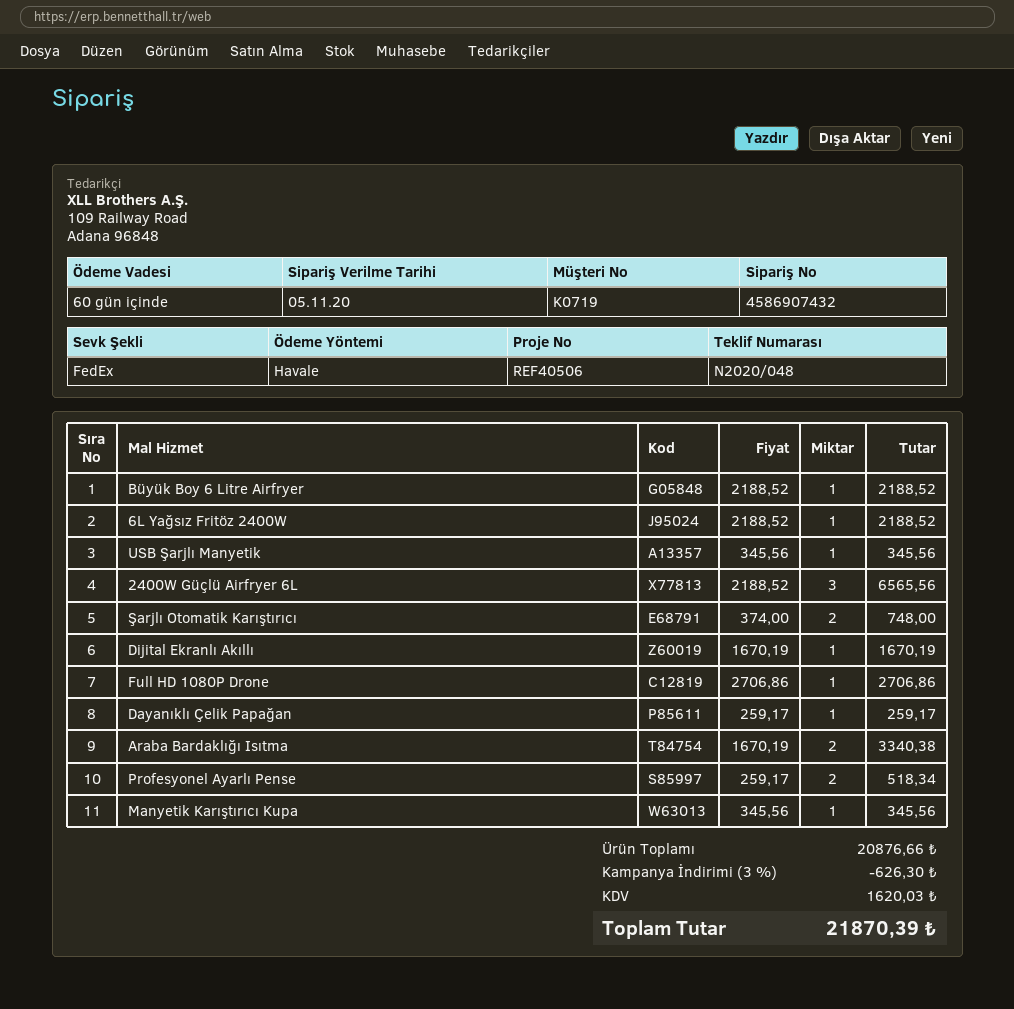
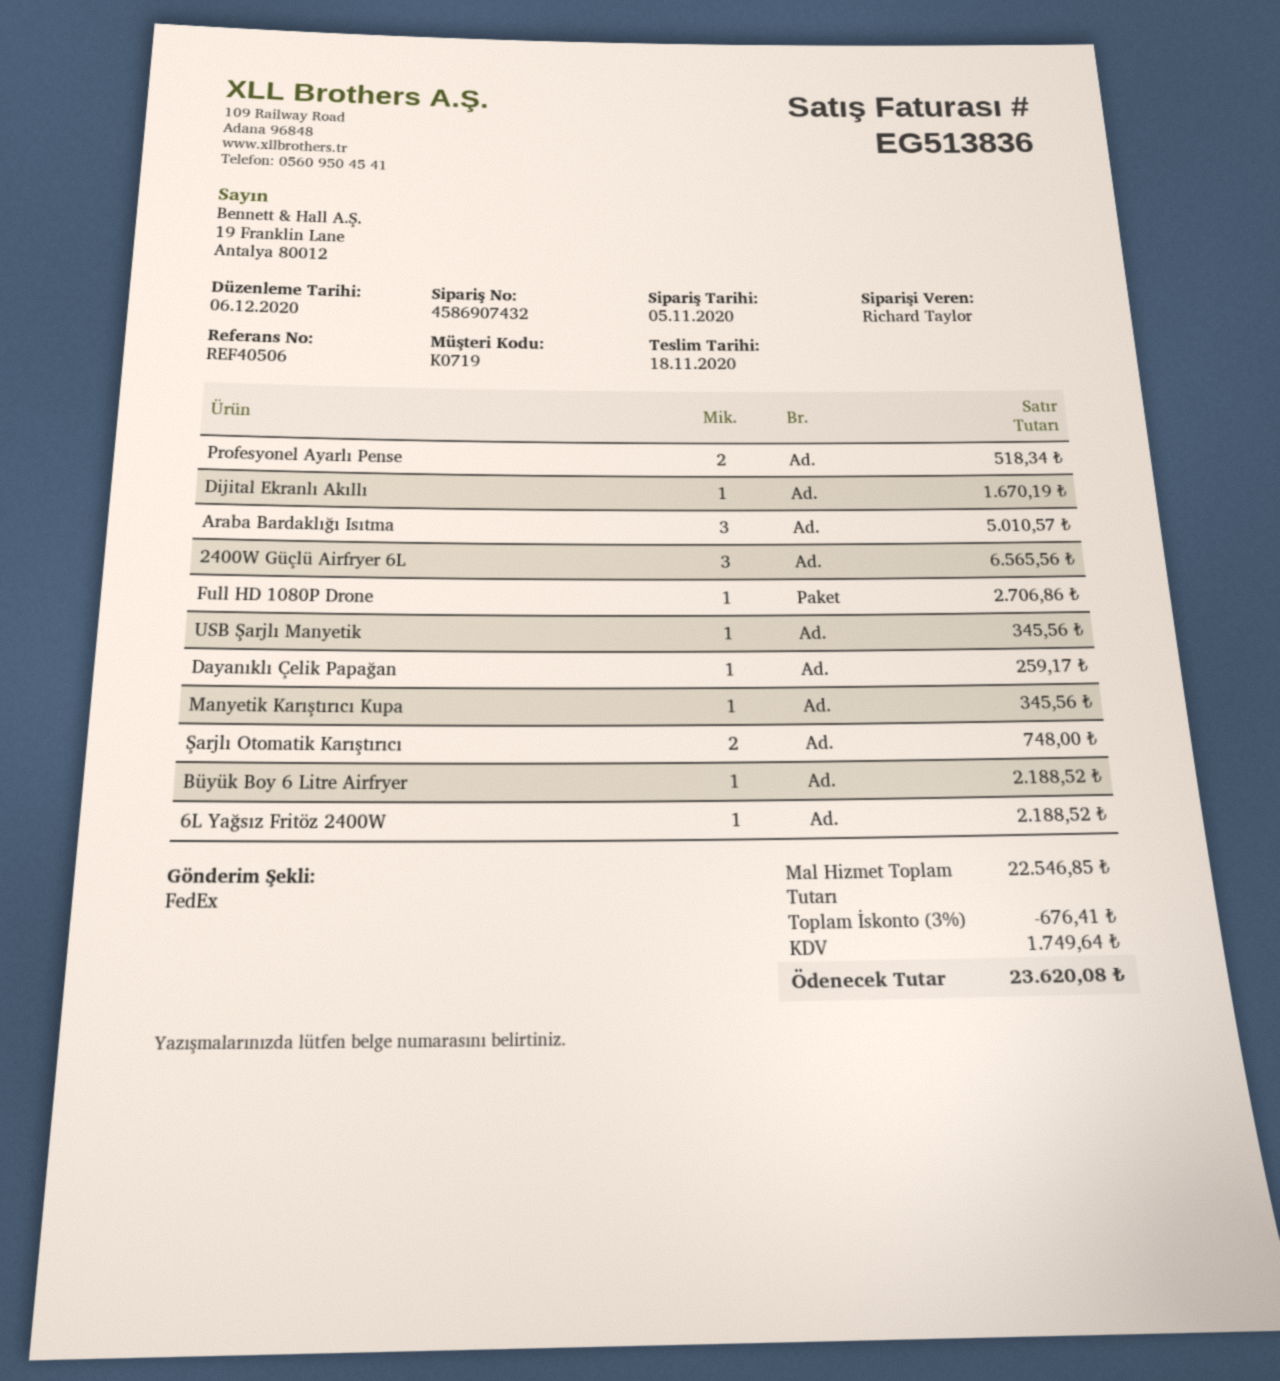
Araba Bardaklığı Isıtma: 2 for 3340.38 -> 3 for 5010.57
subtotal: 20876.66 -> 22546.85
discount: 3% = 626.30 -> 3% = 676.41
tax: 1620.03 -> 1749.64
total: 21870.39 -> 23620.08

